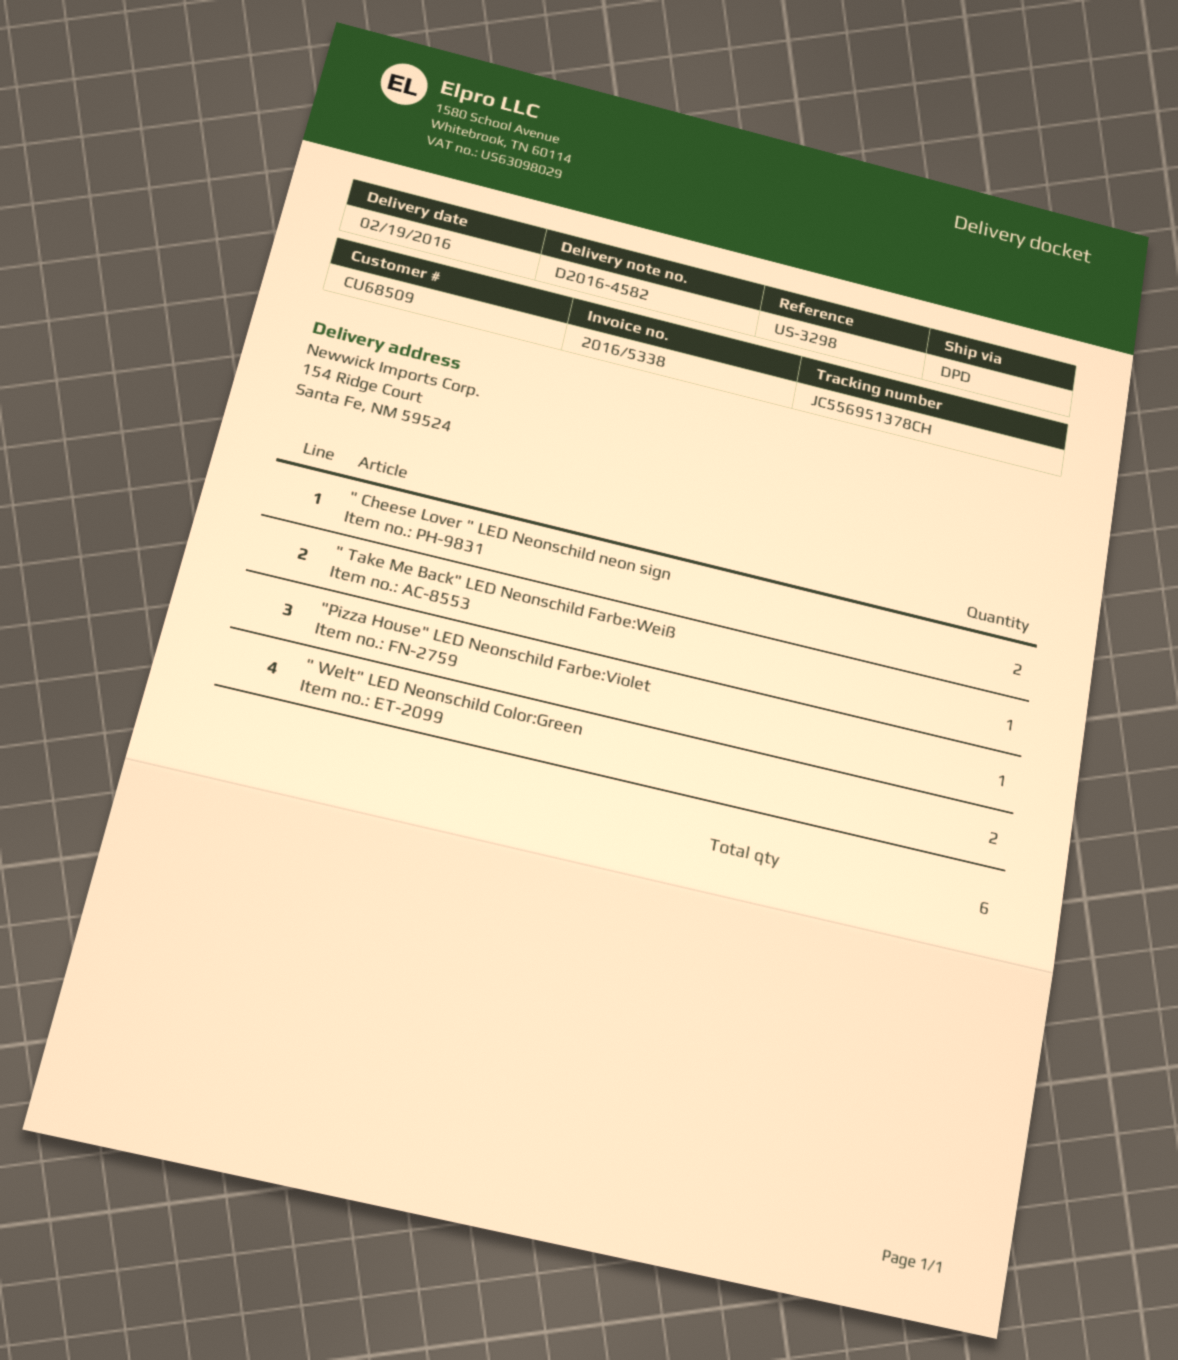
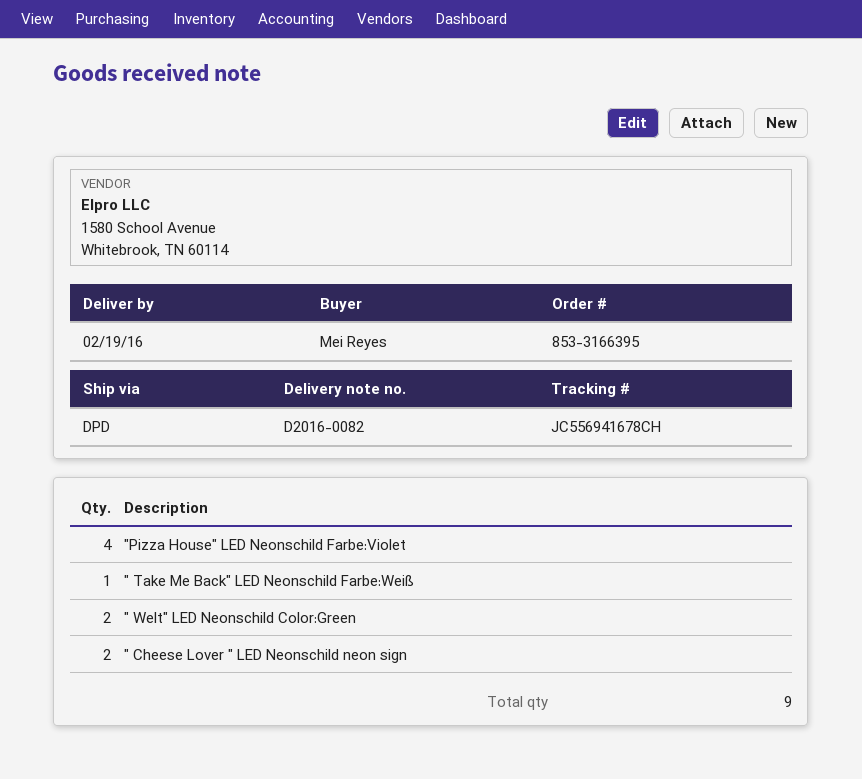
delivery note number: D2016-4582 -> D2016-0082
tracking number: JC556951378CH -> JC556941678CH
"Pizza House" LED Neonschild Farbe:Violet: 1 -> 4
total quantity: 6 -> 9

